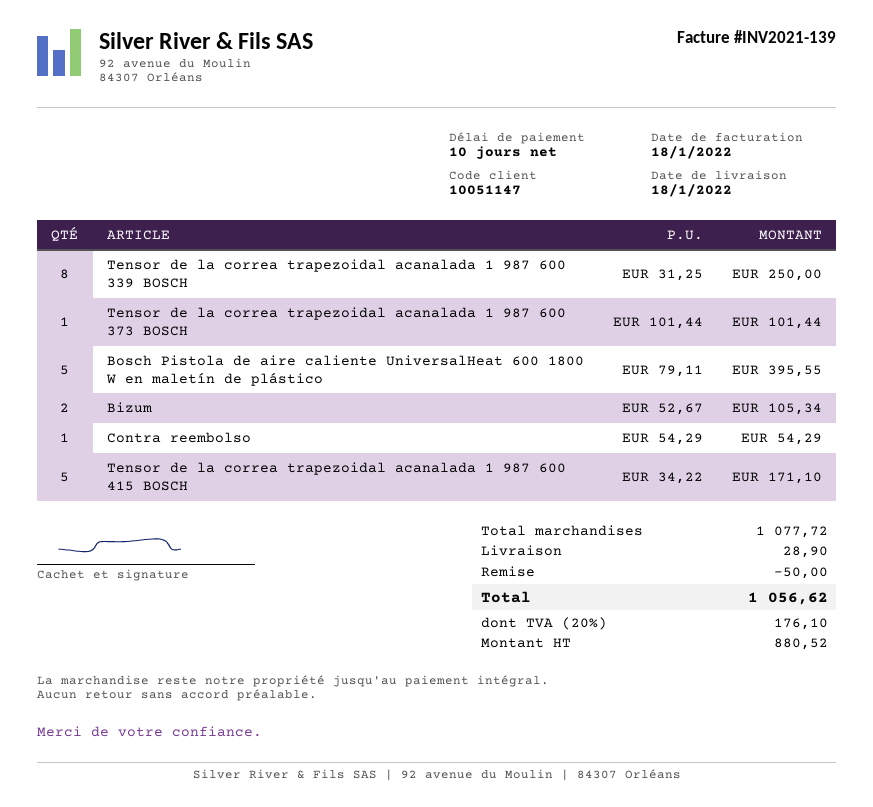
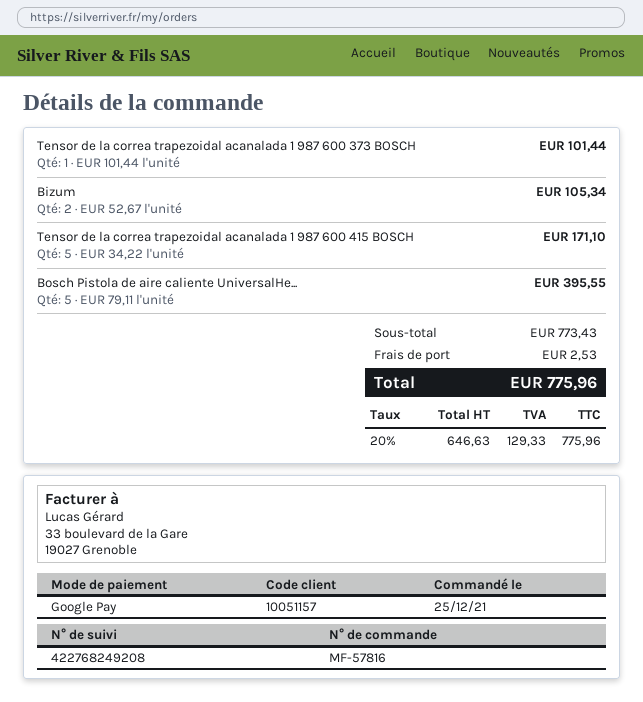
customer number: 10051147 -> 10051157
Tensor de la correa trapezoidal acanalada 1 987 600 339 BOSCH: 8 x 31.25 = 250.00 -> none
Contra reembolso: 1 x 54.29 = 54.29 -> none
subtotal: 1077.72 -> 773.43
discount: 50.00 -> none
shipping: 28.90 -> 2.53
net: 880.52 -> 646.63
tax: 20% = 176.10 -> 20% = 129.33
total: 1056.62 -> 775.96

